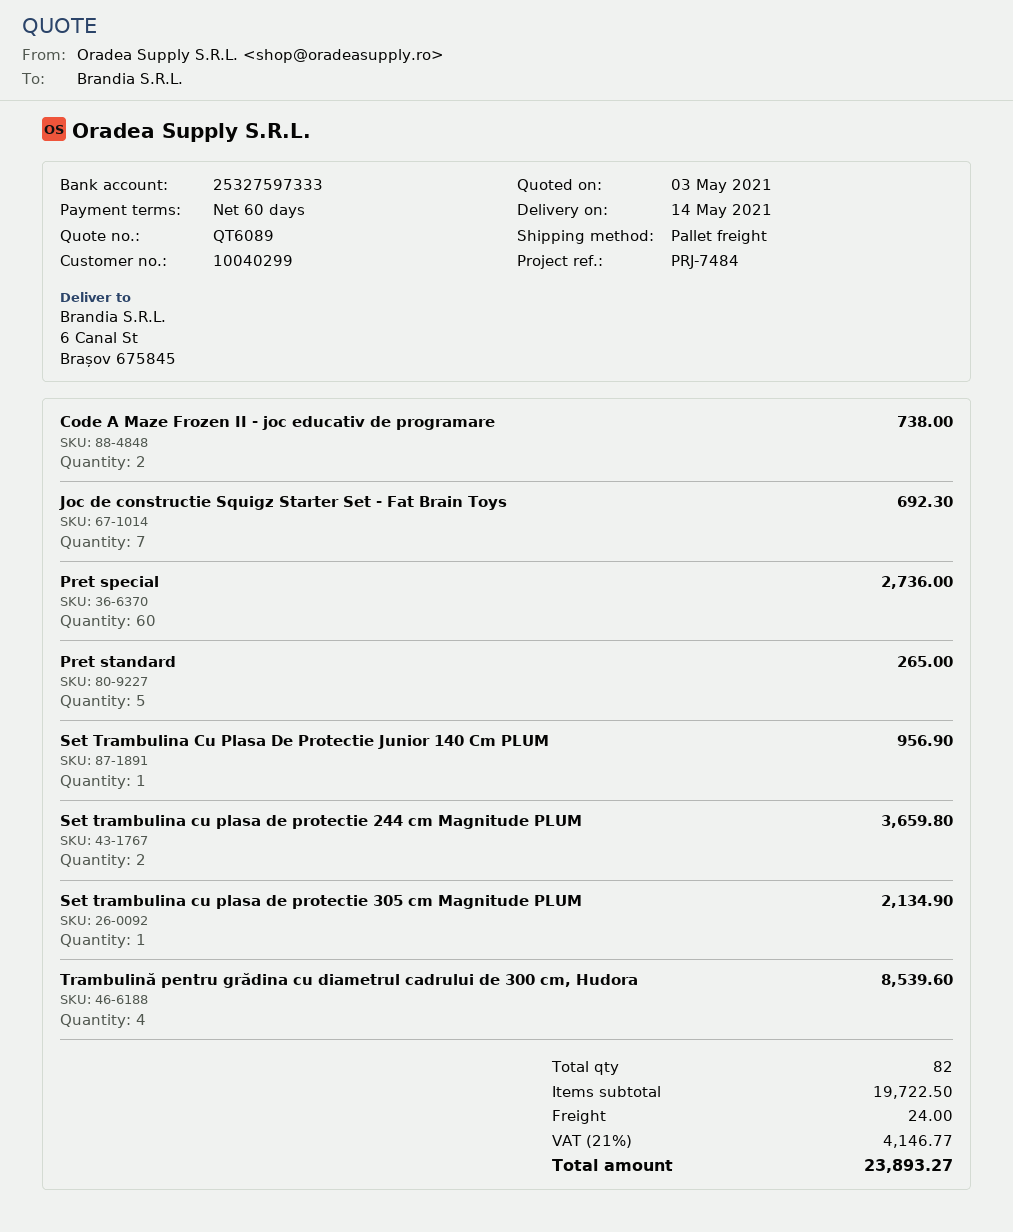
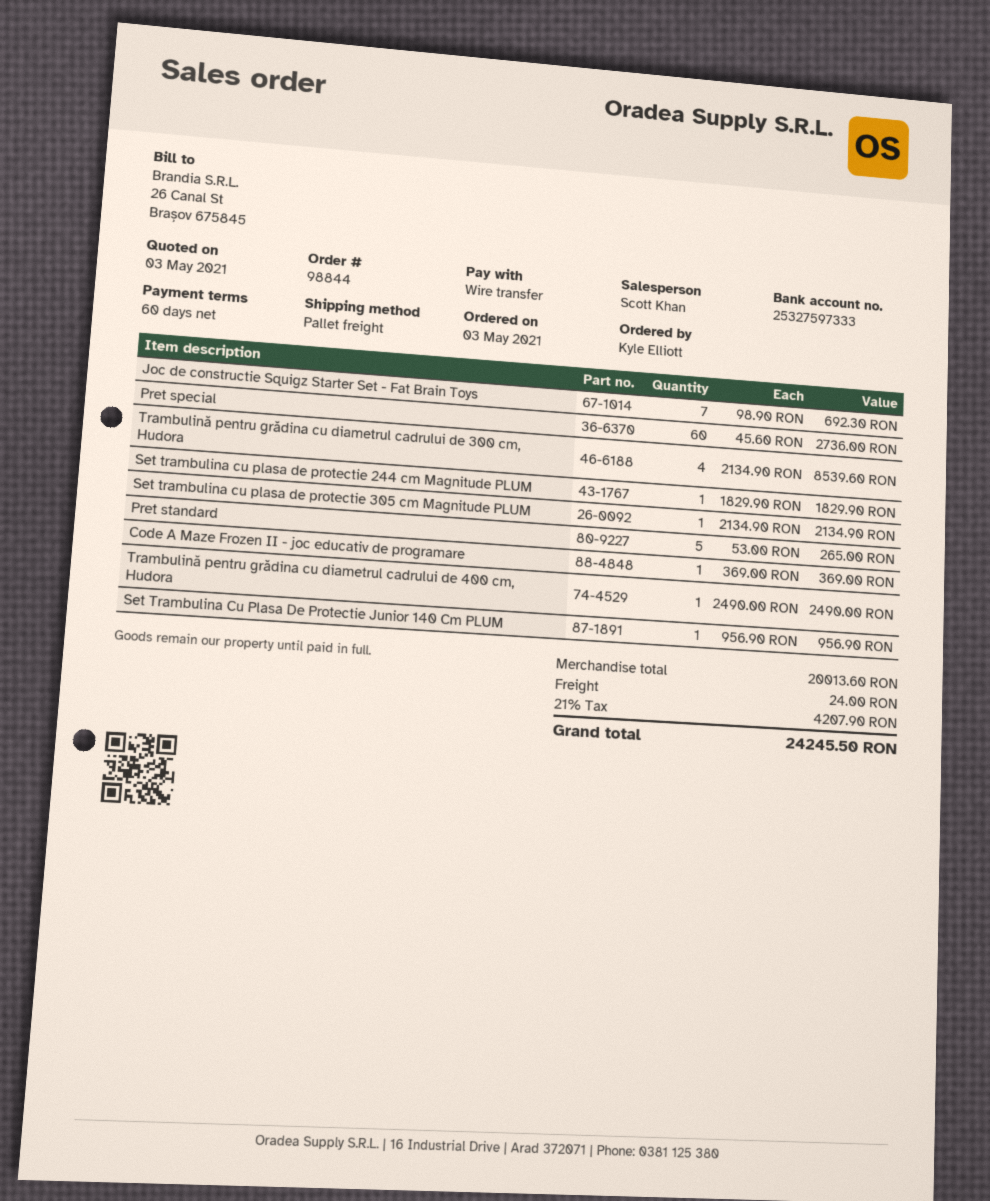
Code A Maze Frozen II - joc educativ de programare: 2 for 738.00 -> 1 for 369.00
Set trambulina cu plasa de protectie 244 cm Magnitude PLUM: 2 for 3659.80 -> 1 for 1829.90
Trambulină pentru grădina cu diametrul cadrului de 400 cm, Hudora: none -> 1 for 2490.00
subtotal: 19722.50 -> 20013.60
tax: 21% = 4146.77 -> 21% = 4207.90
total: 23893.27 -> 24245.50

